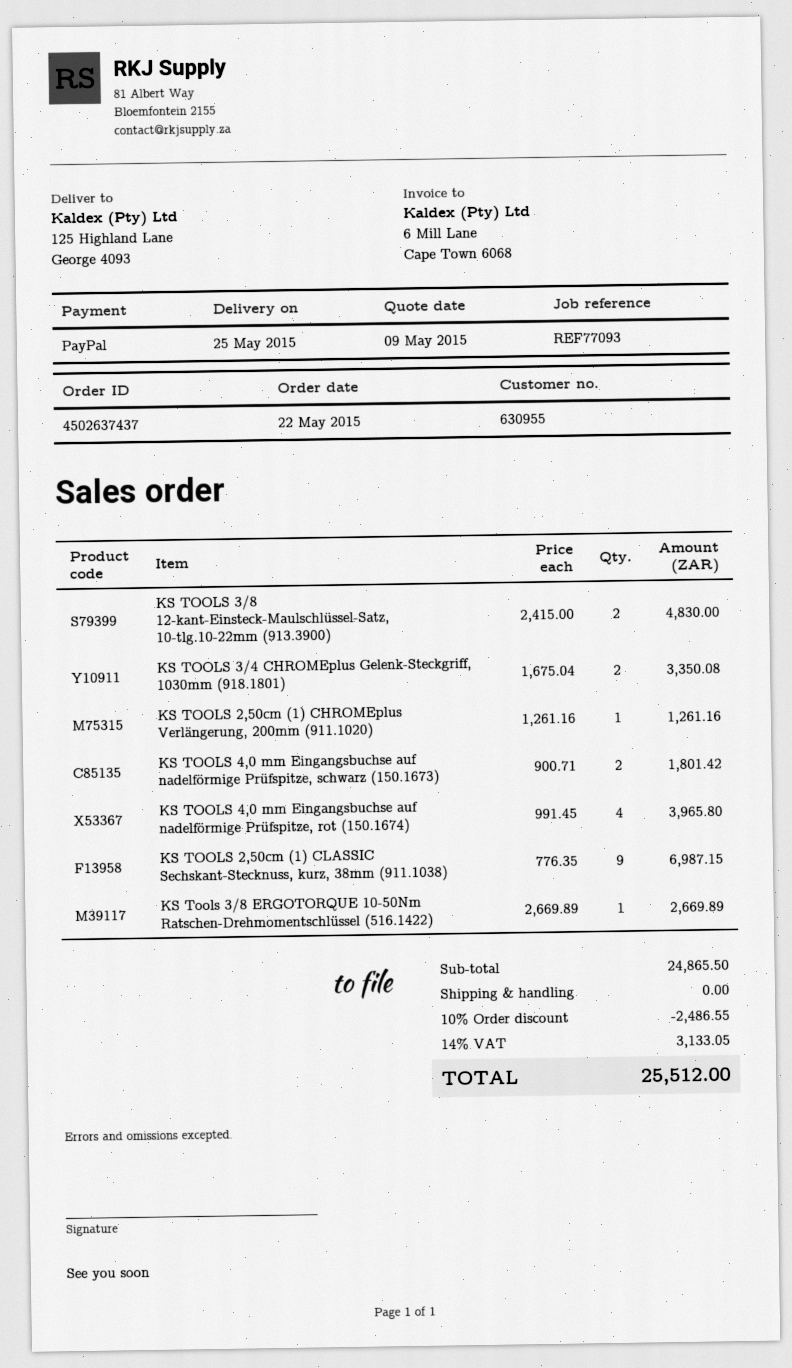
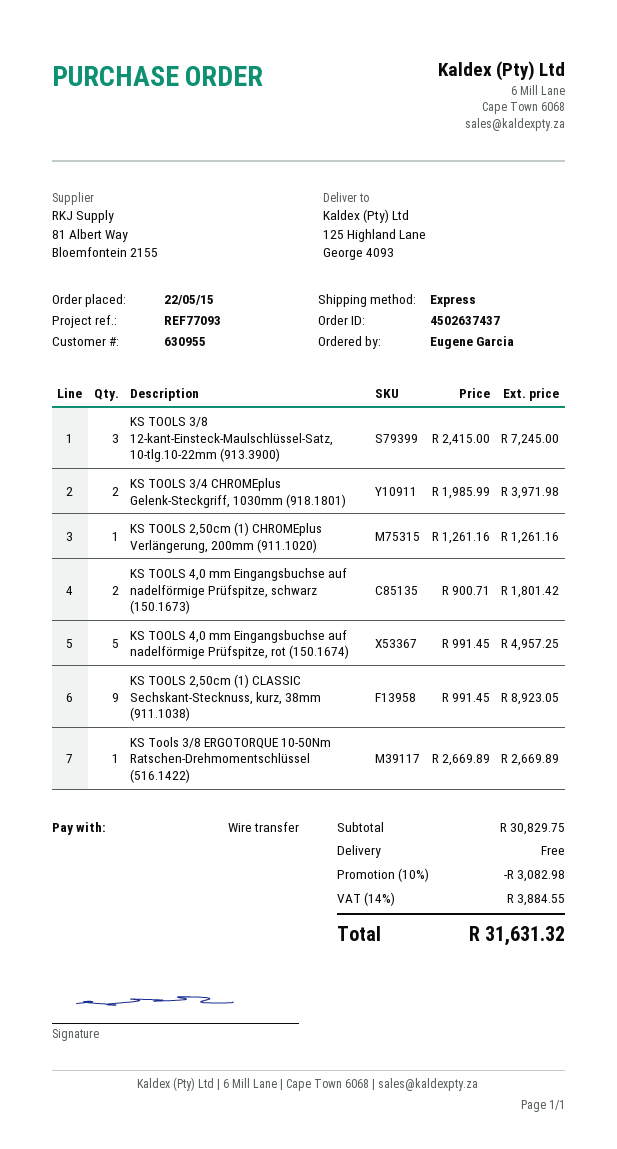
payment method: PayPal -> bank transfer
KS TOOLS 3/8 12-kant-Einsteck-Maulschlüssel-Satz, 10-tlg.10-22mm (913.3900): 2 x 2415.00 = 4830.00 -> 3 x 2415.00 = 7245.00
KS TOOLS 3/4 CHROMEplus Gelenk-Steckgriff, 1030mm (918.1801): 2 x 1675.04 = 3350.08 -> 2 x 1985.99 = 3971.98
KS TOOLS 4,0 mm Eingangsbuchse auf nadelförmige Prüfspitze, rot (150.1674): 4 x 991.45 = 3965.80 -> 5 x 991.45 = 4957.25
KS TOOLS 2,50cm (1) CLASSIC Sechskant-Stecknuss, kurz, 38mm (911.1038): 9 x 776.35 = 6987.15 -> 9 x 991.45 = 8923.05
subtotal: 24865.50 -> 30829.75
discount: 10% = 2486.55 -> 10% = 3082.98
tax: 14% = 3133.05 -> 14% = 3884.55
total: 25512.00 -> 31631.32

